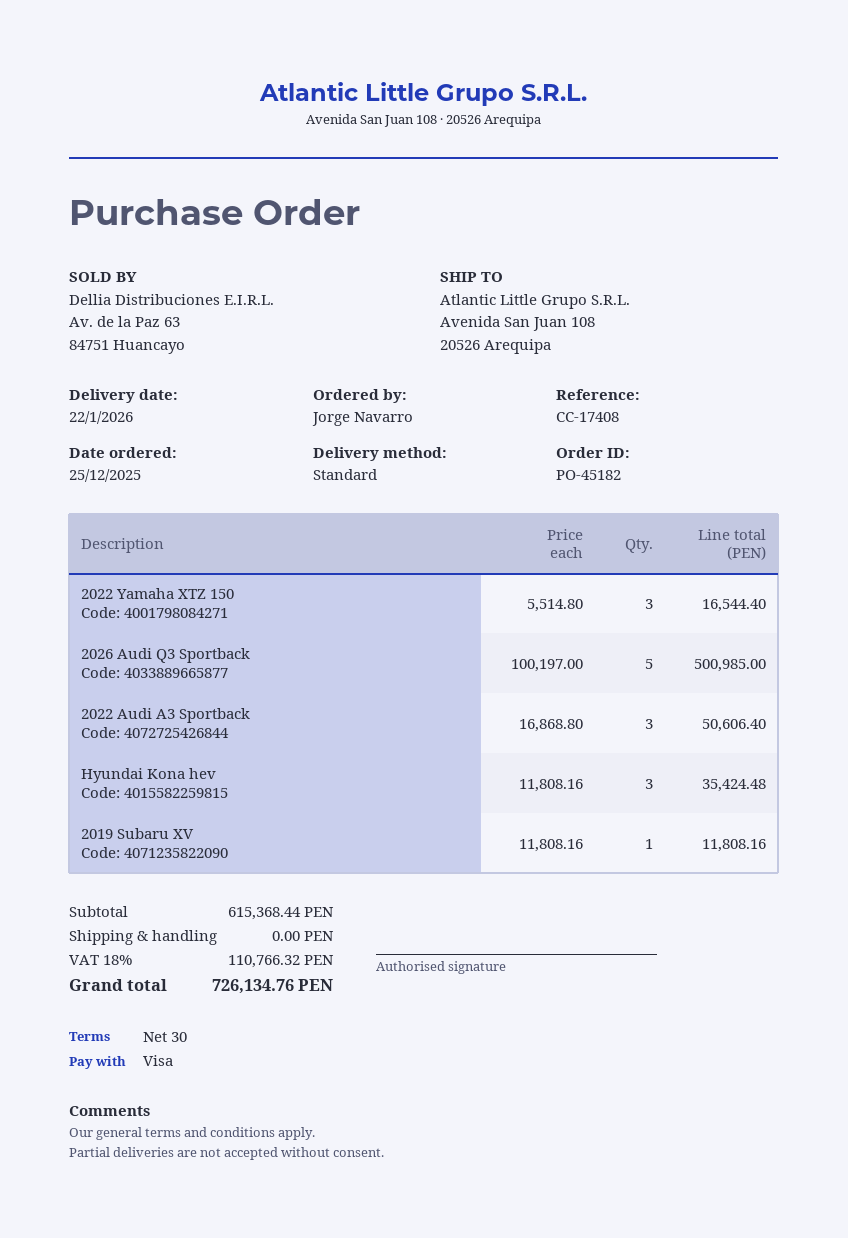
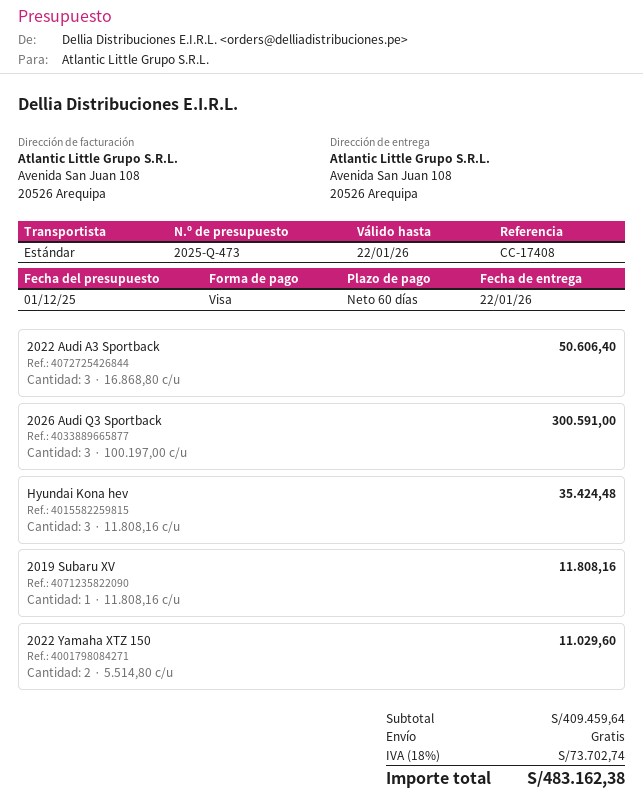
payment terms: 30 days -> 60 days
2022 Yamaha XTZ 150: 3 x 5514.80 = 16544.40 -> 2 x 5514.80 = 11029.60
2026 Audi Q3 Sportback: 5 x 100197.00 = 500985.00 -> 3 x 100197.00 = 300591.00
subtotal: 615368.44 -> 409459.64
tax: 18% = 110766.32 -> 18% = 73702.74
total: 726134.76 -> 483162.38

